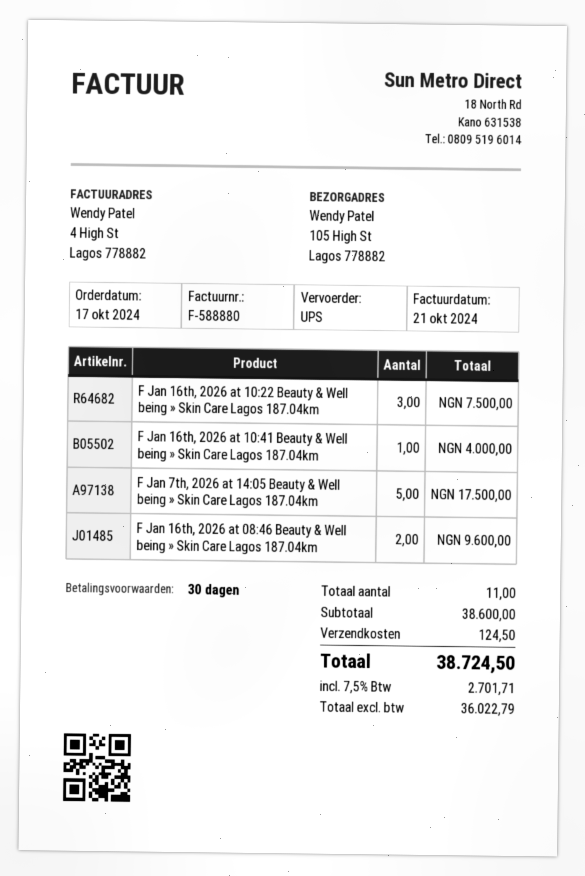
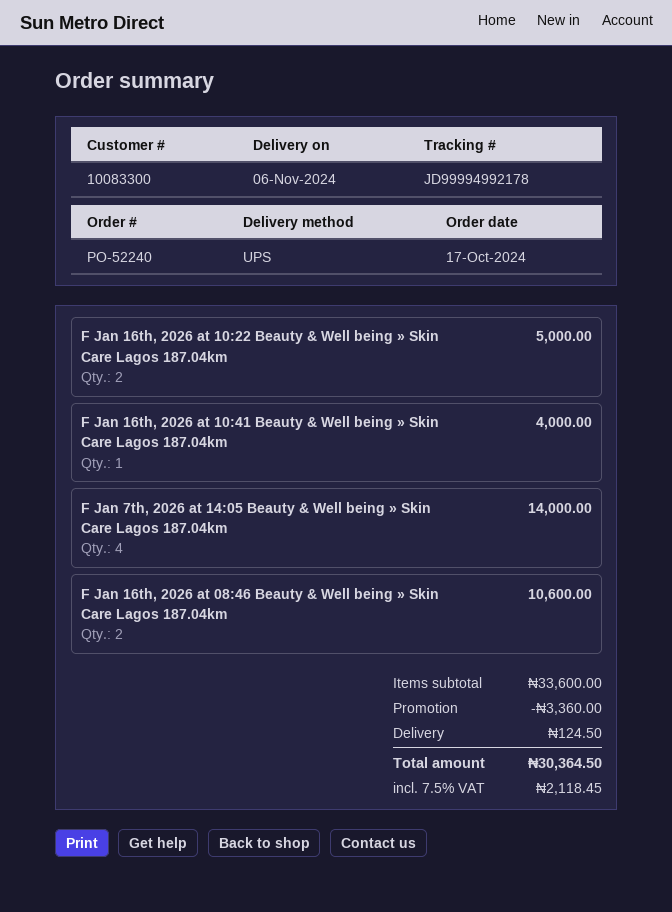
F Jan 16th, 2026 at 10:22 Beauty & Well being » Skin Care Lagos 187.04km: 3 for 7500.00 -> 2 for 5000.00
F Jan 7th, 2026 at 14:05 Beauty & Well being » Skin Care Lagos 187.04km: 5 for 17500.00 -> 4 for 14000.00
F Jan 16th, 2026 at 08:46 Beauty & Well being » Skin Care Lagos 187.04km: 2 for 9600.00 -> 2 for 10600.00
subtotal: 38600.00 -> 33600.00
discount: none -> 3360.00
tax: 7.5% = 2701.71 -> 7.5% = 2118.45
total: 38724.50 -> 30364.50

